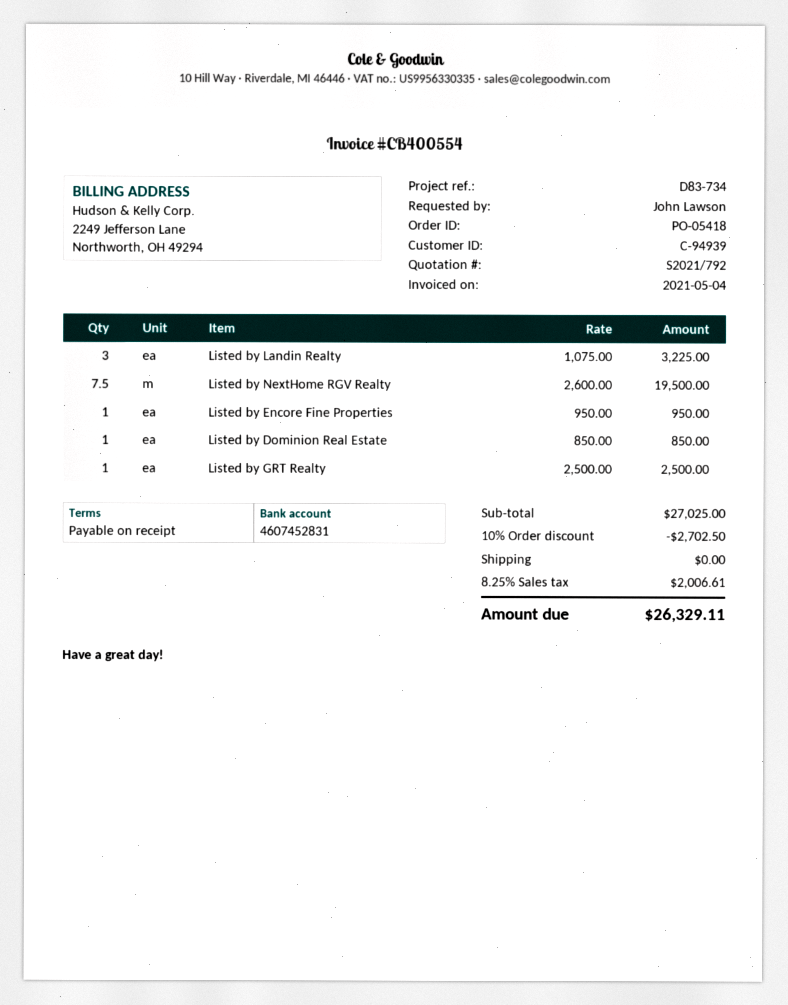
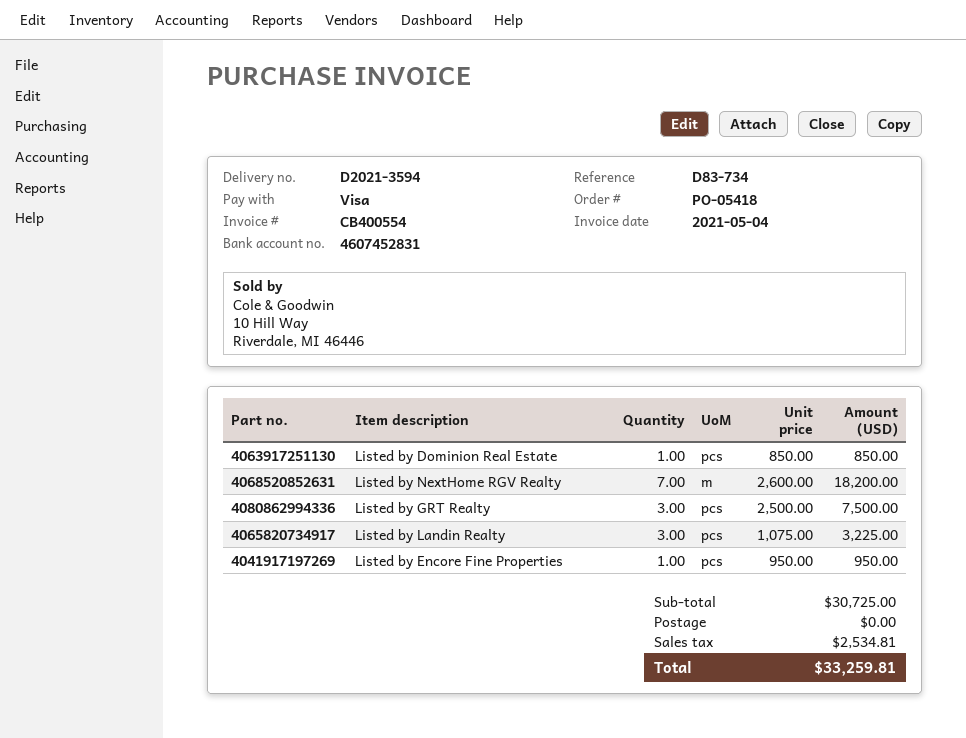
Listed by NextHome RGV Realty: 7.5 x 2600.00 = 19500.00 -> 7 x 2600.00 = 18200.00
Listed by GRT Realty: 1 x 2500.00 = 2500.00 -> 3 x 2500.00 = 7500.00
subtotal: 27025.00 -> 30725.00
discount: 10% = 2702.50 -> none
tax: 2006.61 -> 2534.81
total: 26329.11 -> 33259.81

